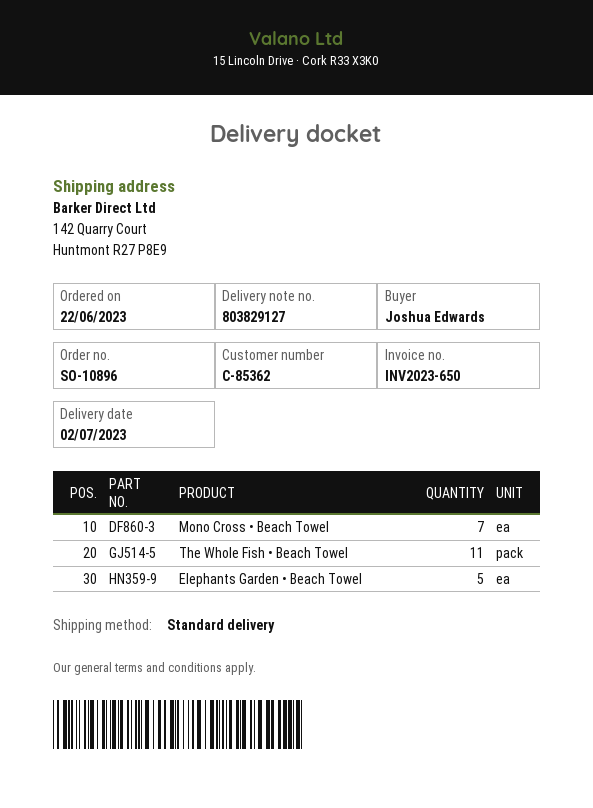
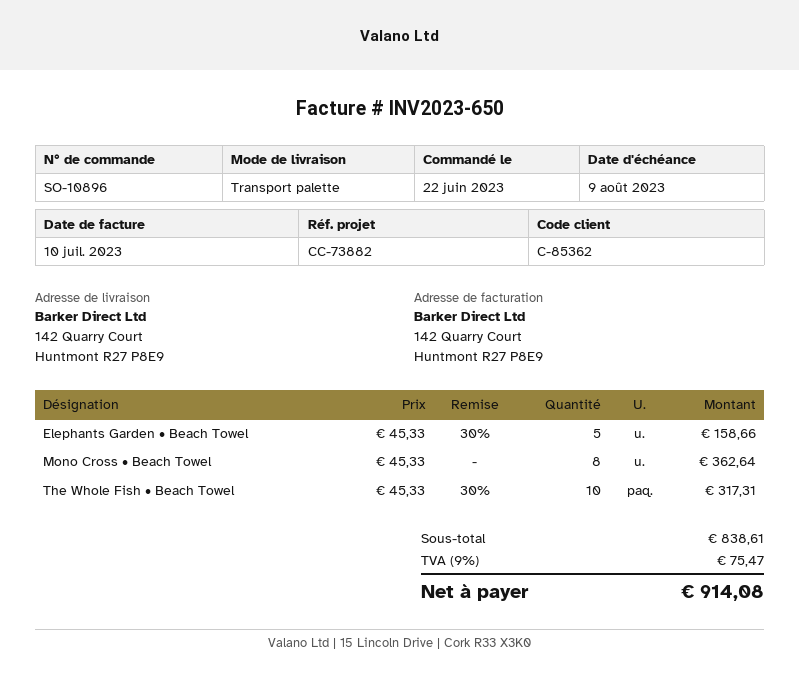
shipping method: standard -> pallet freight
Mono Cross • Beach Towel: 7 -> 8
The Whole Fish • Beach Towel: 11 -> 10

